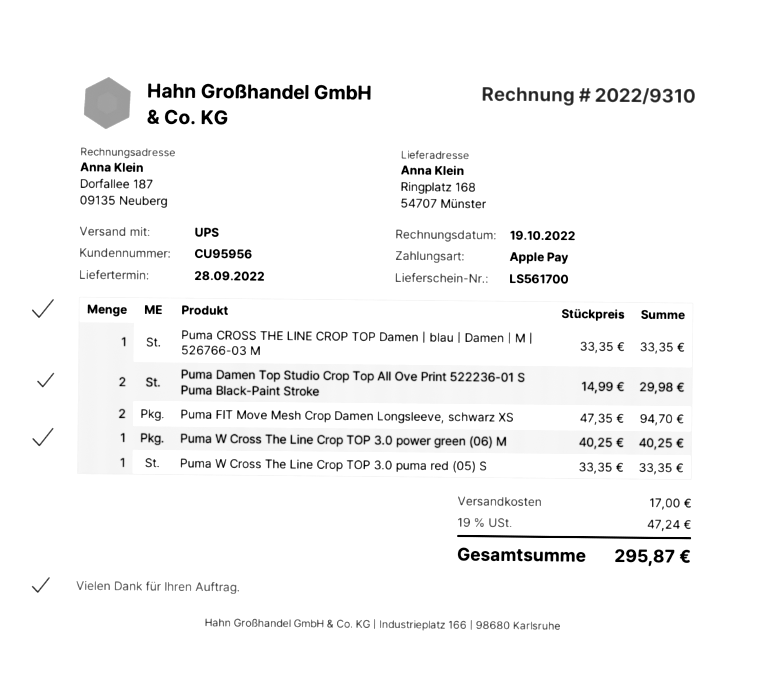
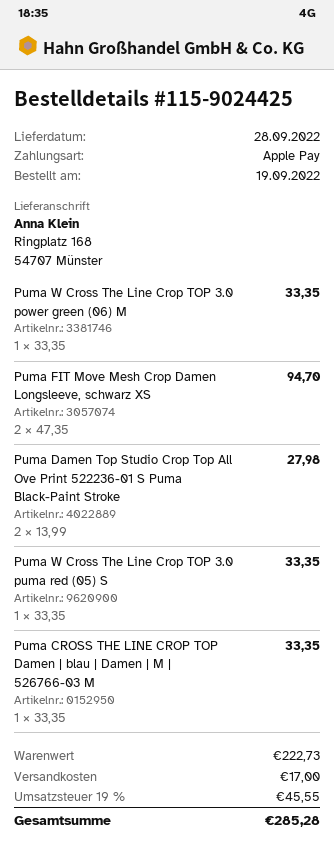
Puma Damen Top Studio Crop Top All Ove Print 522236-01 S Puma Black-Paint Stroke: 2 x 14.99 = 29.98 -> 2 x 13.99 = 27.98
Puma W Cross The Line Crop TOP 3.0 power green (06) M: 1 x 40.25 = 40.25 -> 1 x 33.35 = 33.35
tax: 19% = 47.24 -> 19% = 45.55
total: 295.87 -> 285.28

